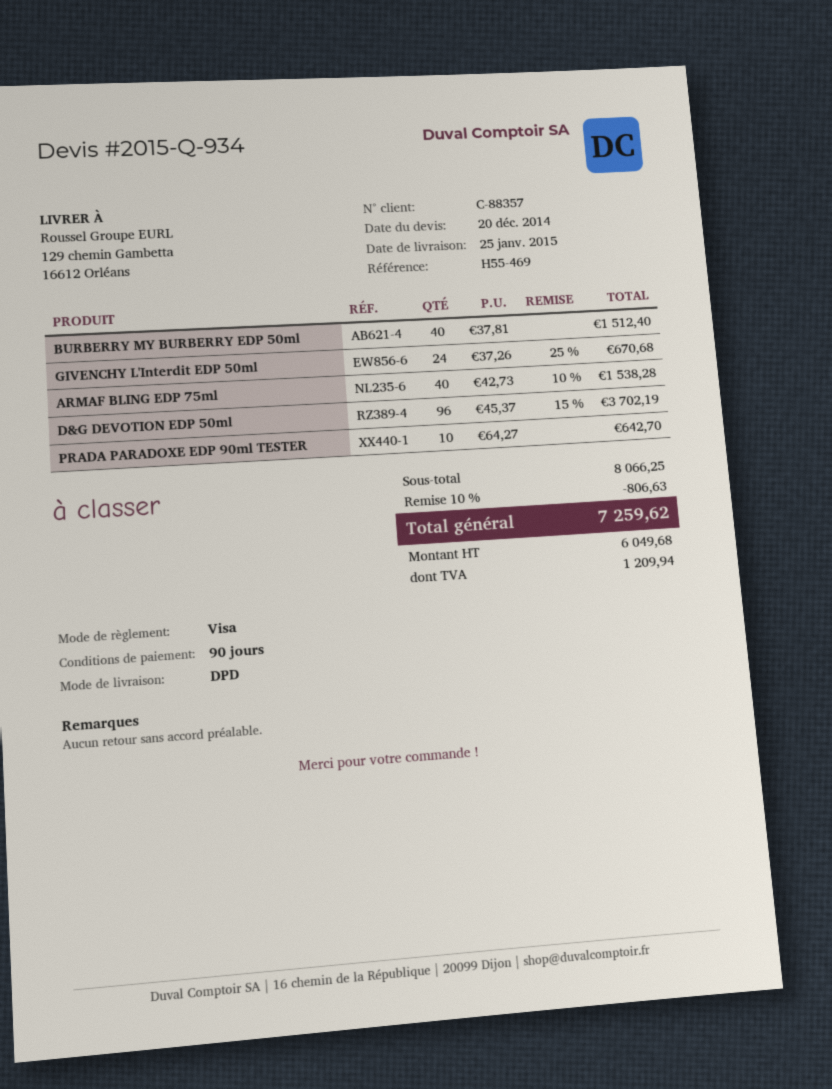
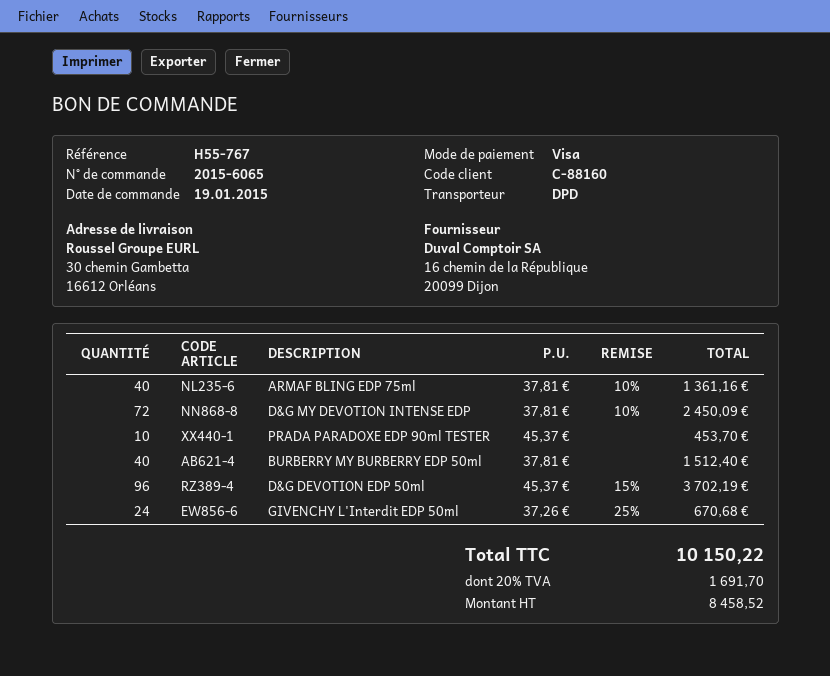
customer number: C-88357 -> C-88160
reference: H55-469 -> H55-767
ship to: 129 chemin Gambetta, 16612 Orléans -> 30 chemin Gambetta, 16612 Orléans
ARMAF BLING EDP 75ml: 40 x 42.73 - 10% = 1538.28 -> 40 x 37.81 - 10% = 1361.16
PRADA PARADOXE EDP 90ml TESTER: 10 x 64.27 = 642.70 -> 10 x 45.37 = 453.70
D&G MY DEVOTION INTENSE EDP: none -> 72 x 37.81 - 10% = 2450.09
discount: 10% = 806.63 -> none
net: 6049.68 -> 8458.52
tax: 1209.94 -> 1691.70
total: 7259.62 -> 10150.22

